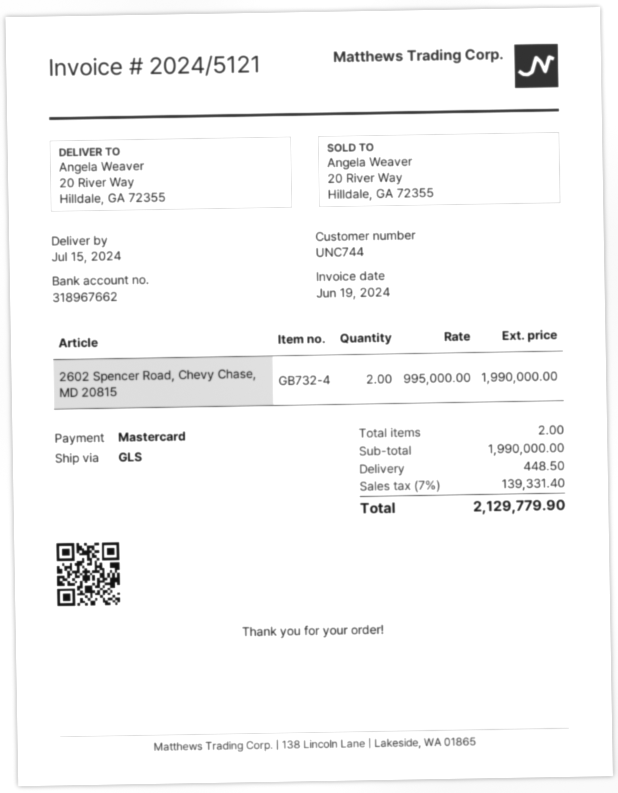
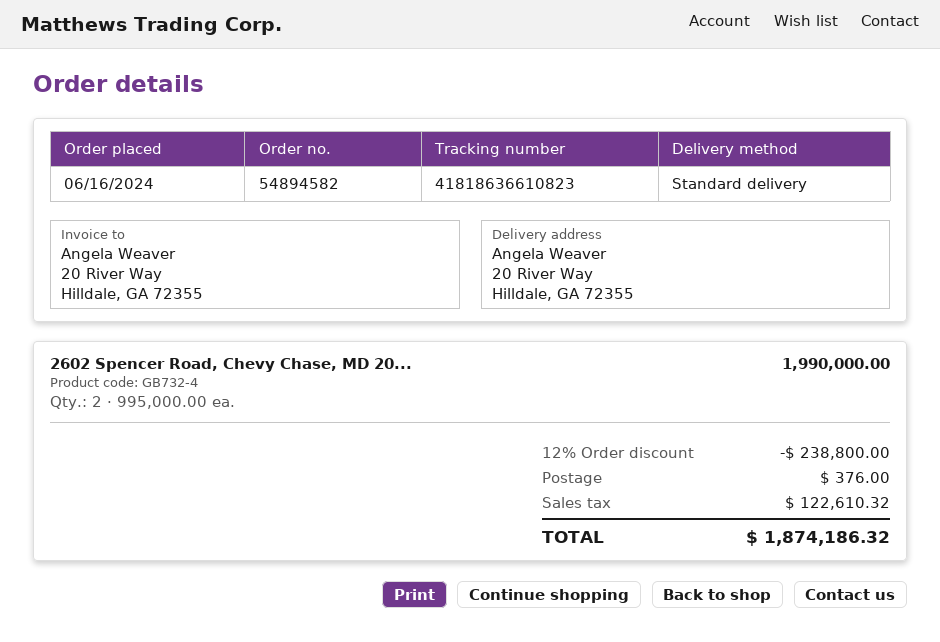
shipping method: GLS -> standard
discount: none -> 12% = 238800.00
shipping: 448.50 -> 376.00
tax: 139331.40 -> 122610.32
total: 2129779.90 -> 1874186.32

